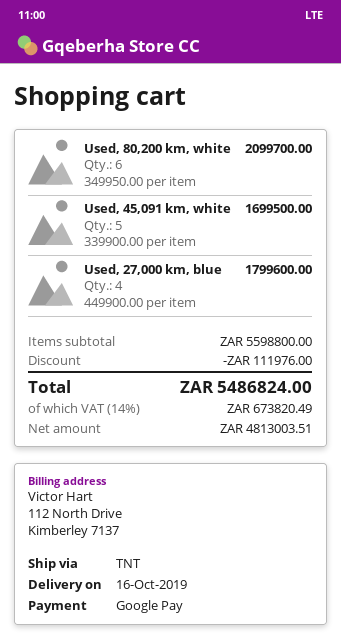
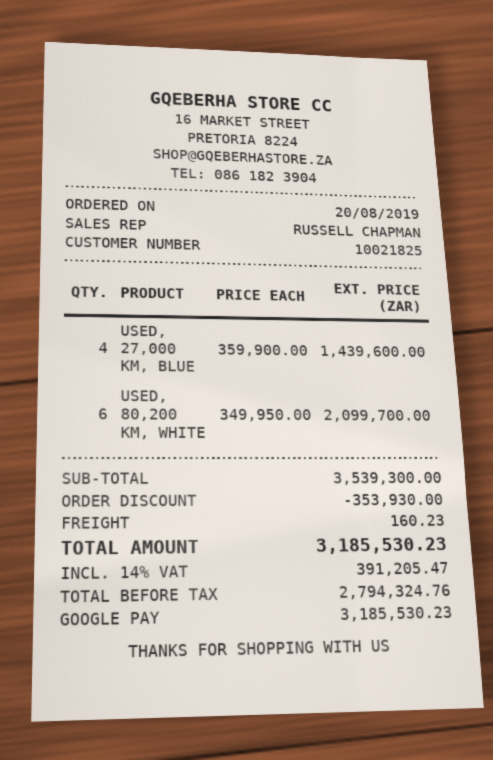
Used, 45,091 km, white: 5 x 339900.00 = 1699500.00 -> none
Used, 27,000 km, blue: 4 x 449900.00 = 1799600.00 -> 4 x 359900.00 = 1439600.00
subtotal: 5598800.00 -> 3539300.00
discount: 111976.00 -> 353930.00
shipping: none -> 160.23
net: 4813003.51 -> 2794324.76
tax: 14% = 673820.49 -> 14% = 391205.47
total: 5486824.00 -> 3185530.23

